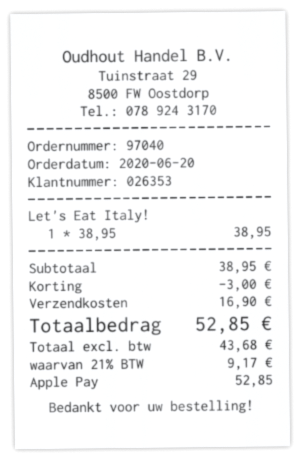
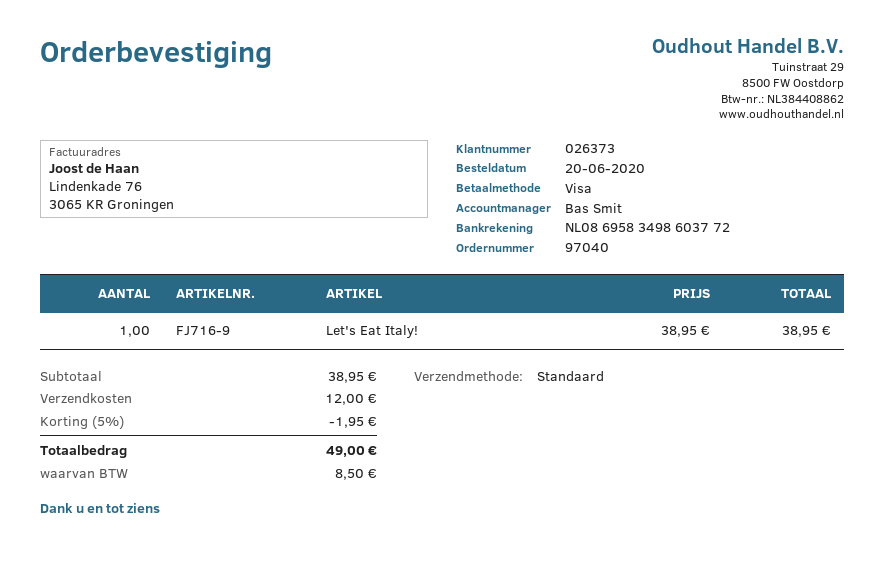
customer number: 026353 -> 026373
payment method: Apple Pay -> Visa
discount: 3.00 -> 1.95
shipping: 16.90 -> 12.00
tax: 9.17 -> 8.50
total: 52.85 -> 49.00

